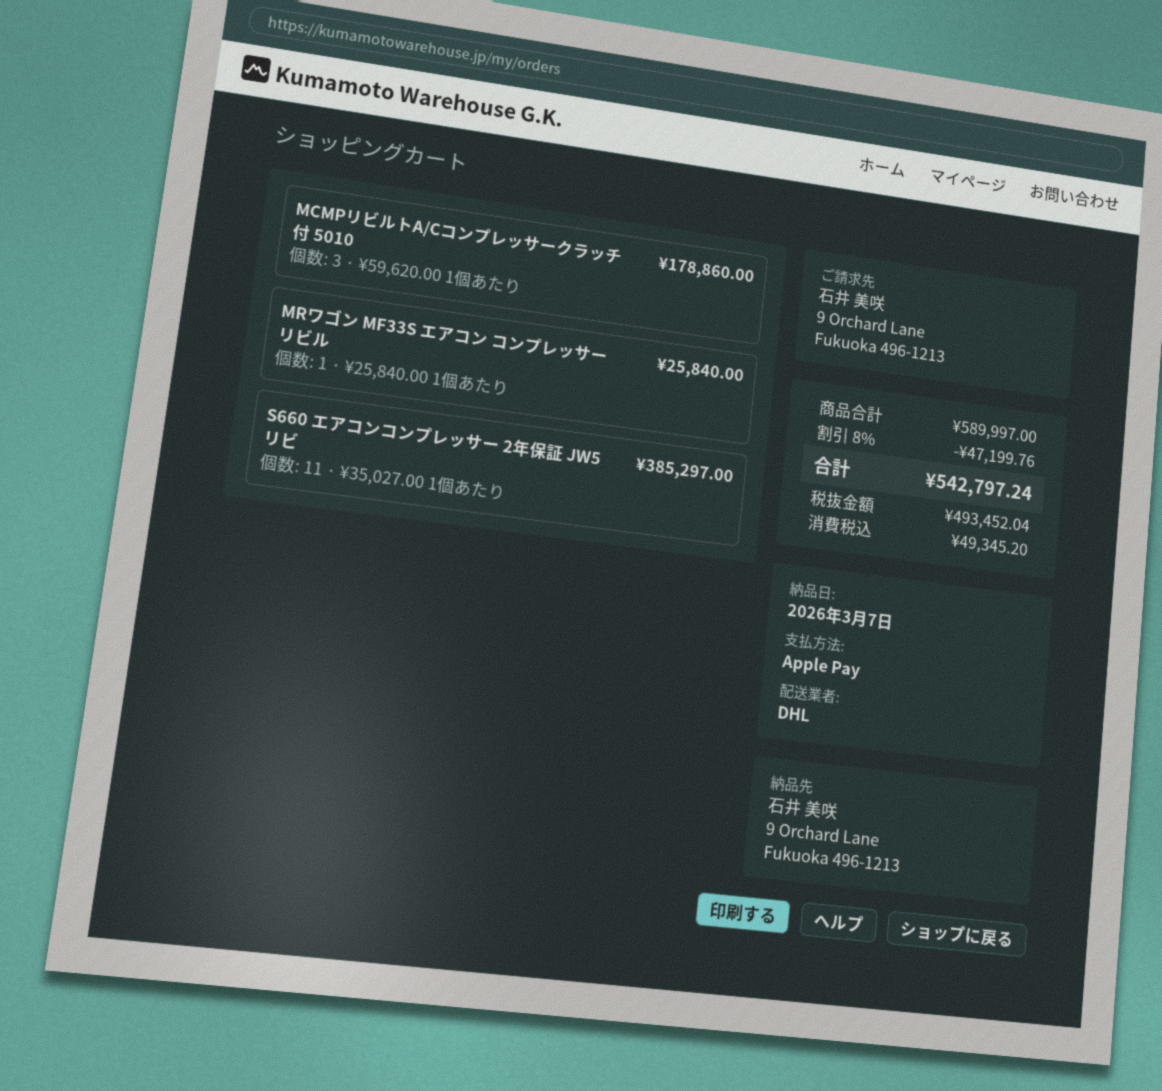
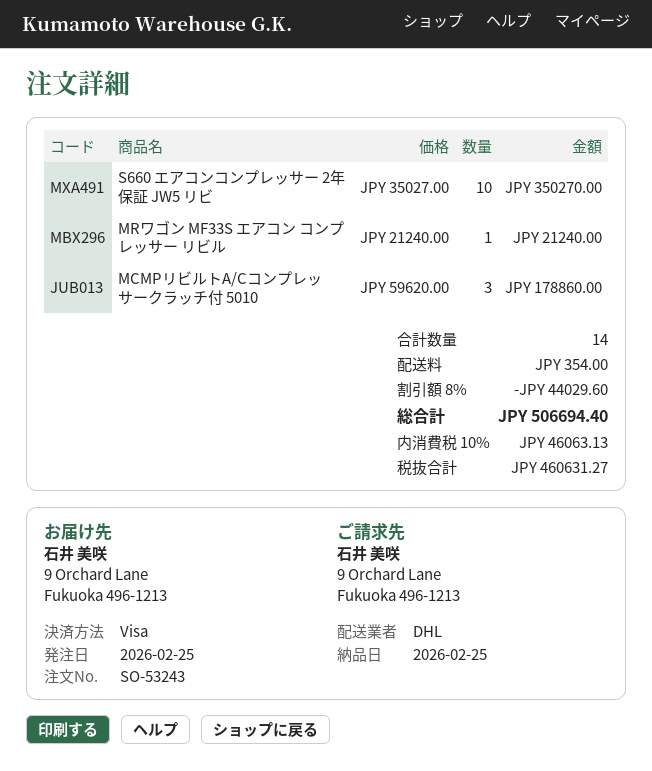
delivery date: 2026-03-07 -> 2026-02-25
payment method: Apple Pay -> Visa
MRワゴン MF33S エアコン コンプレッサー リビル: 1 x 25840.00 = 25840.00 -> 1 x 21240.00 = 21240.00
S660 エアコンコンプレッサー 2年保証 JW5 リビ: 11 x 35027.00 = 385297.00 -> 10 x 35027.00 = 350270.00
discount: 8% = 47199.76 -> 8% = 44029.60
shipping: none -> 354.00
net: 493452.04 -> 460631.27
tax: 49345.20 -> 46063.13
total: 542797.24 -> 506694.40

